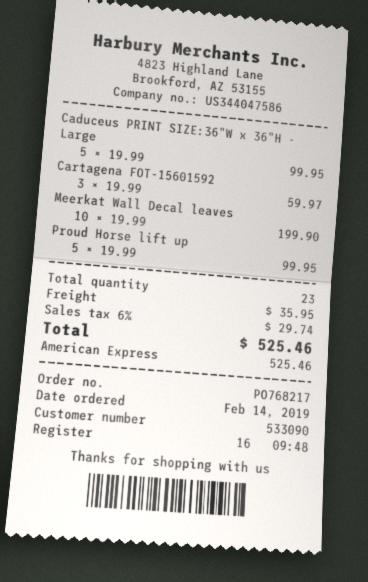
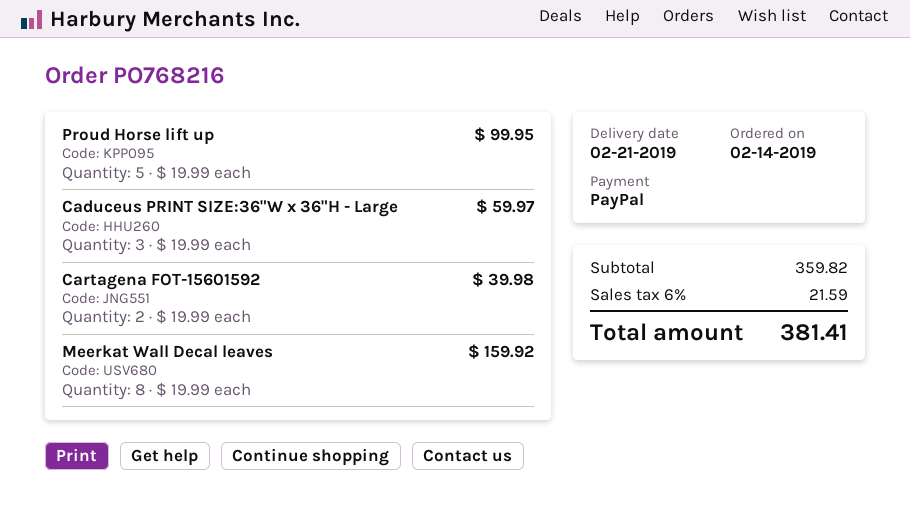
order number: PO768217 -> PO768216
payment method: American Express -> PayPal
Caduceus PRINT SIZE:36"W x 36"H - Large: 5 x 19.99 = 99.95 -> 3 x 19.99 = 59.97
Cartagena FOT-15601592: 3 x 19.99 = 59.97 -> 2 x 19.99 = 39.98
Meerkat Wall Decal leaves: 10 x 19.99 = 199.90 -> 8 x 19.99 = 159.92
shipping: 35.95 -> none
tax: 6% = 29.74 -> 6% = 21.59
total: 525.46 -> 381.41

